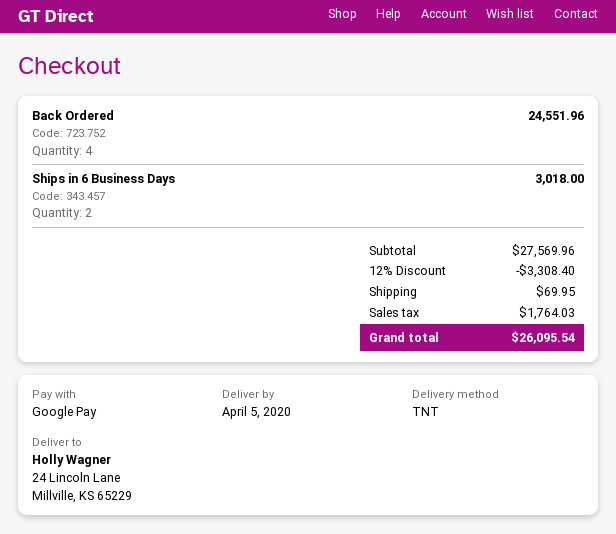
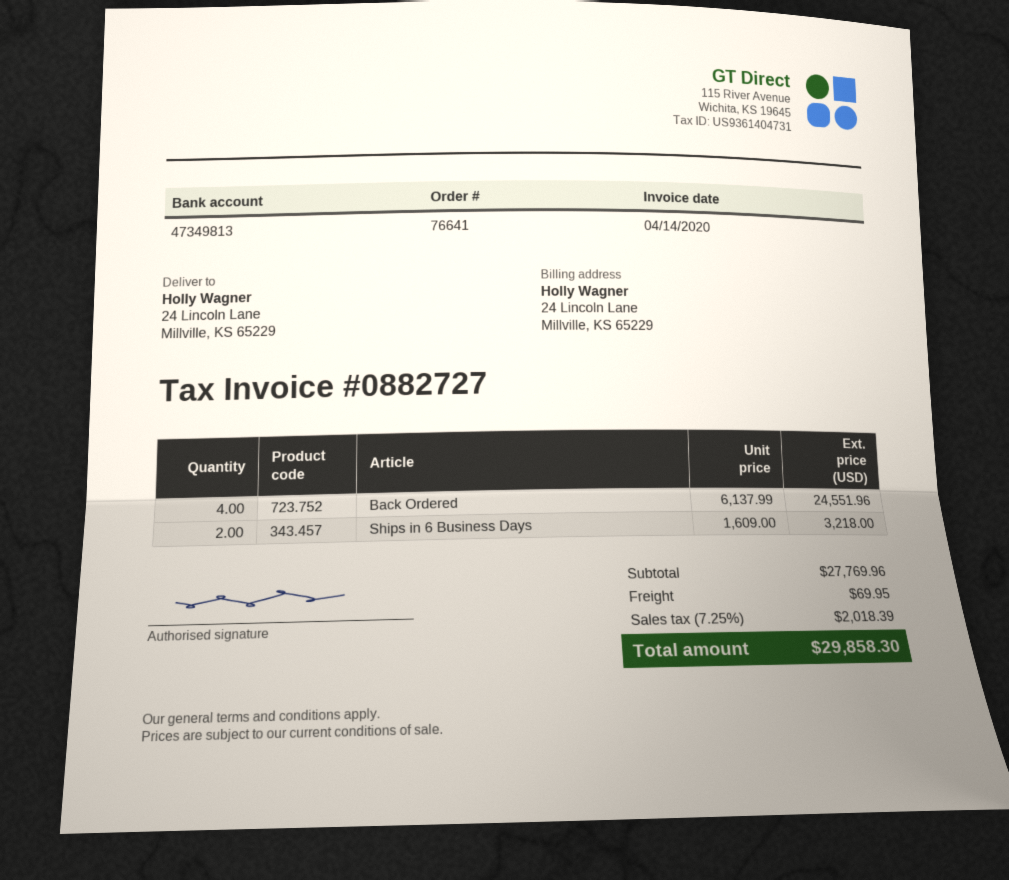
Ships in 6 Business Days: 2 for 3018.00 -> 2 for 3218.00
subtotal: 27569.96 -> 27769.96
discount: 12% = 3308.40 -> none
tax: 1764.03 -> 2018.39
total: 26095.54 -> 29858.30

